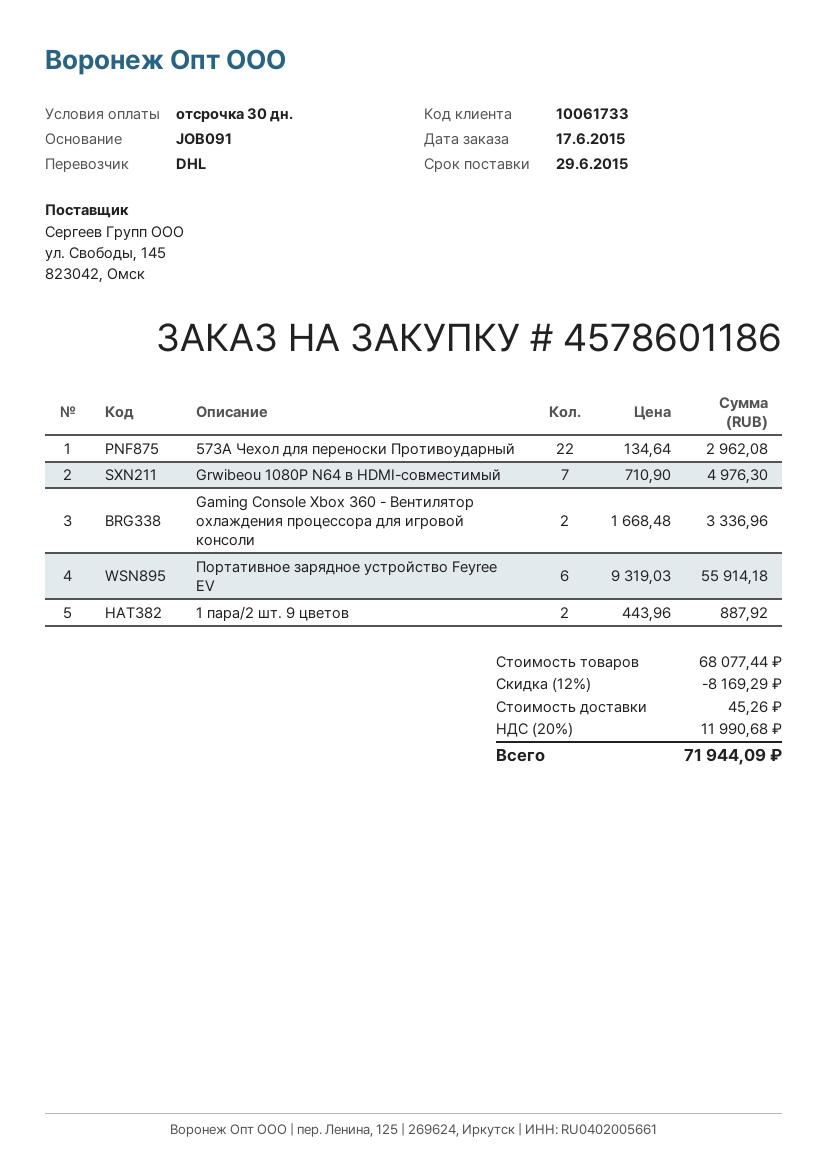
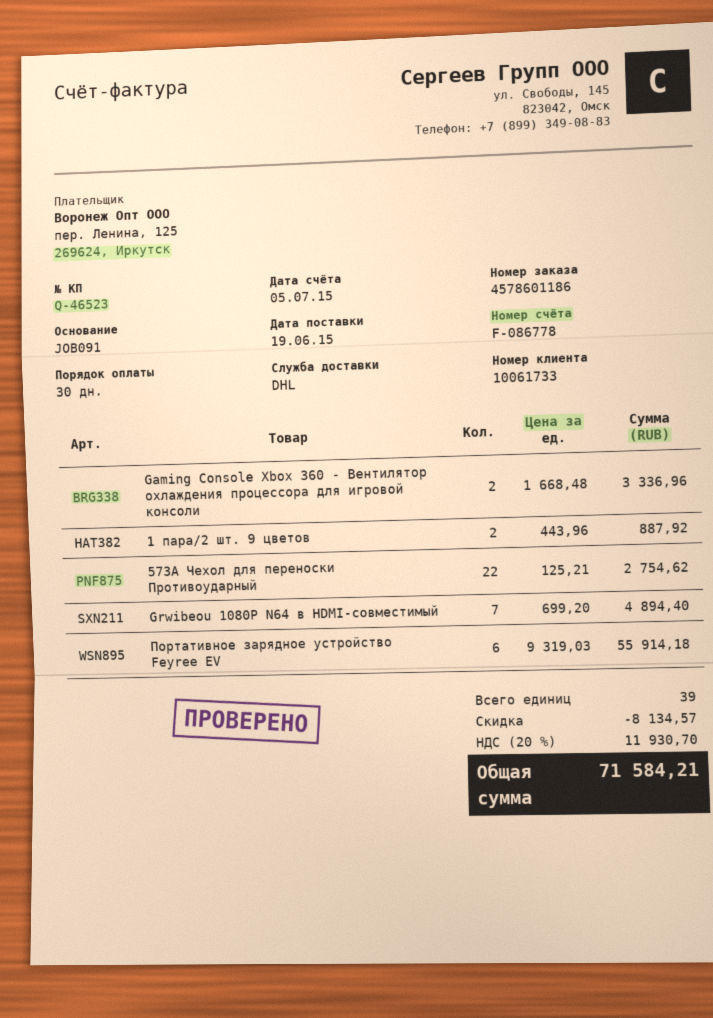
delivery date: 2015-06-29 -> 2015-06-19
573A Чехол для переноски Противоударный: 22 x 134.64 = 2962.08 -> 22 x 125.21 = 2754.62
Grwibeou 1080P N64 в HDMI-совместимый: 7 x 710.90 = 4976.30 -> 7 x 699.20 = 4894.40
discount: 8169.29 -> 8134.57
shipping: 45.26 -> none
tax: 20% = 11990.68 -> 20% = 11930.70
total: 71944.09 -> 71584.21

